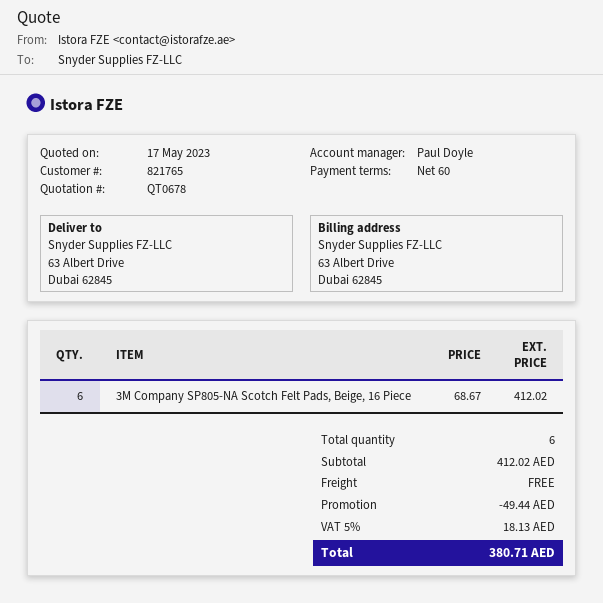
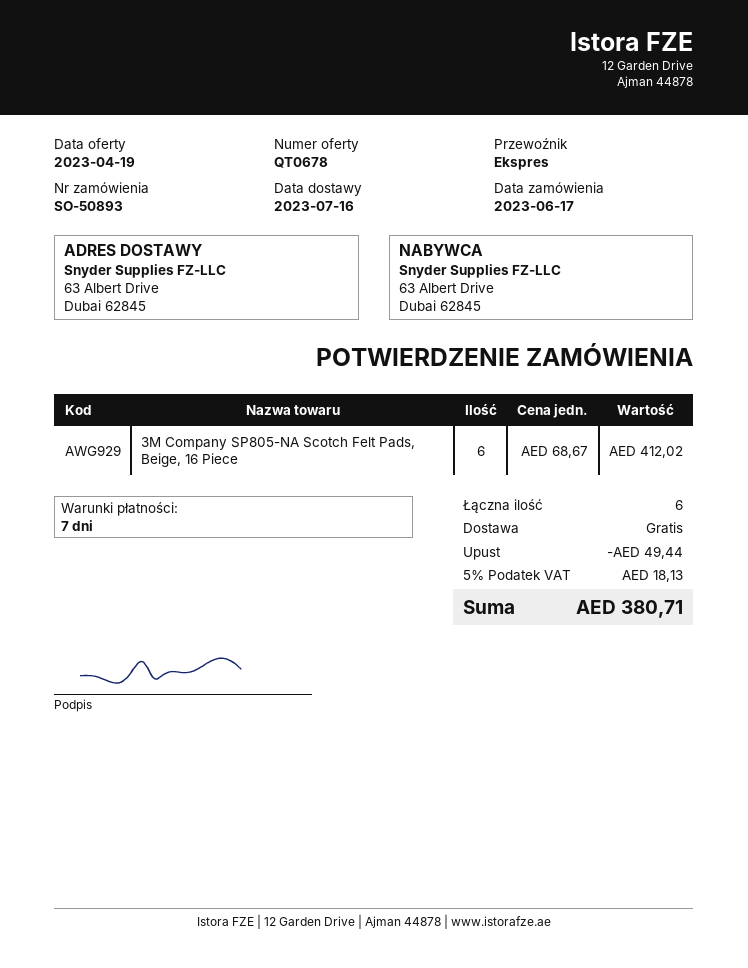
quote date: 2023-05-17 -> 2023-04-19
payment terms: 60 days -> 7 days

